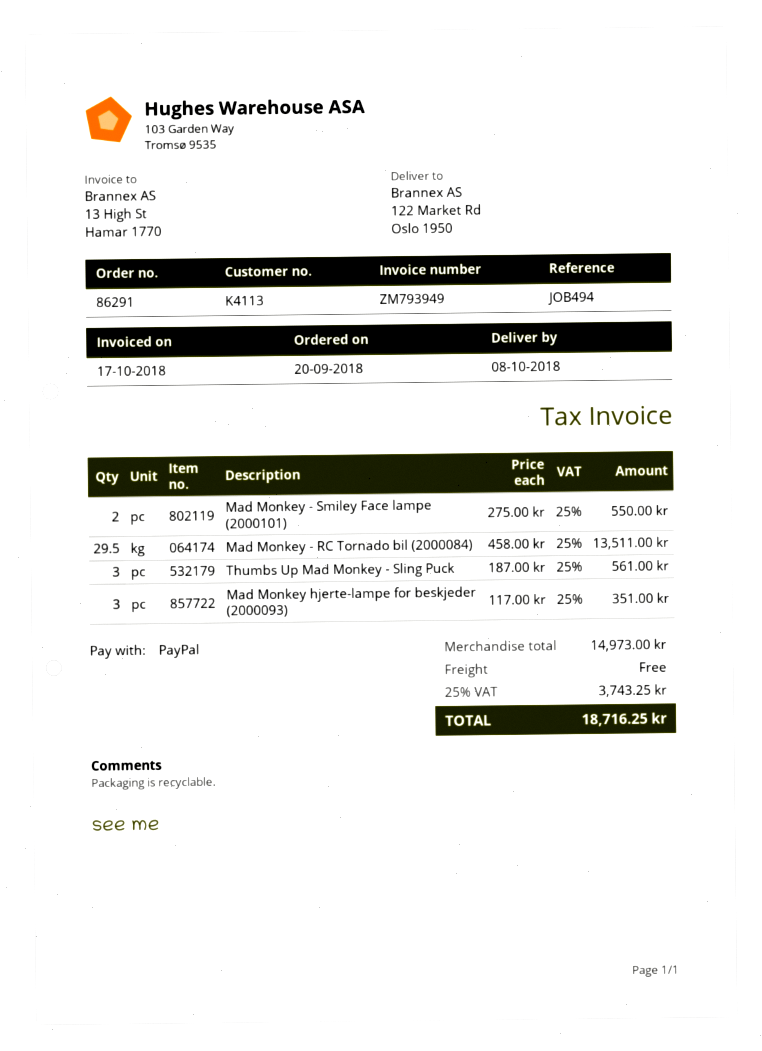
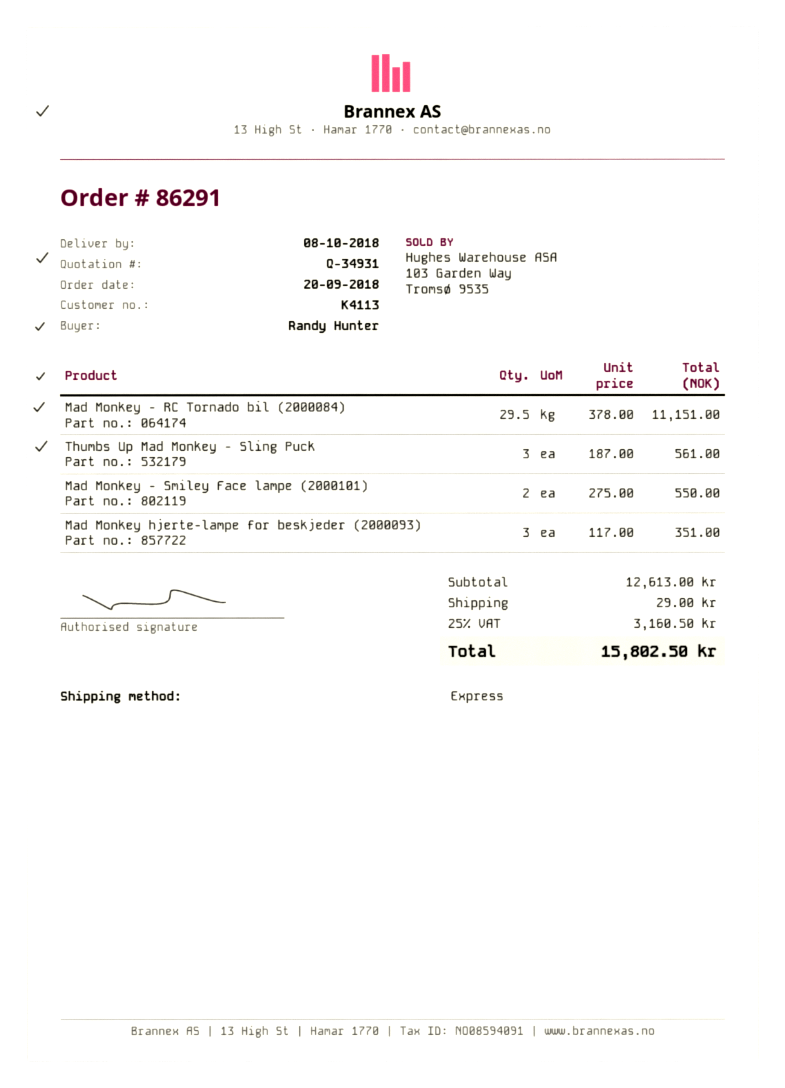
Mad Monkey - RC Tornado bil (2000084): 29.5 x 458.00 = 13511.00 -> 29.5 x 378.00 = 11151.00
subtotal: 14973.00 -> 12613.00
shipping: 0.00 -> 29.00
tax: 25% = 3743.25 -> 25% = 3160.50
total: 18716.25 -> 15802.50

